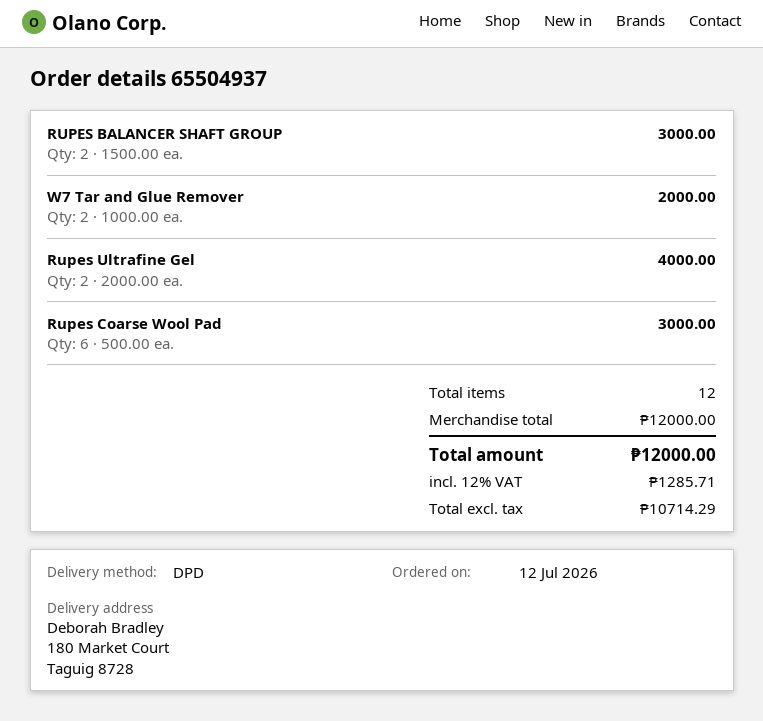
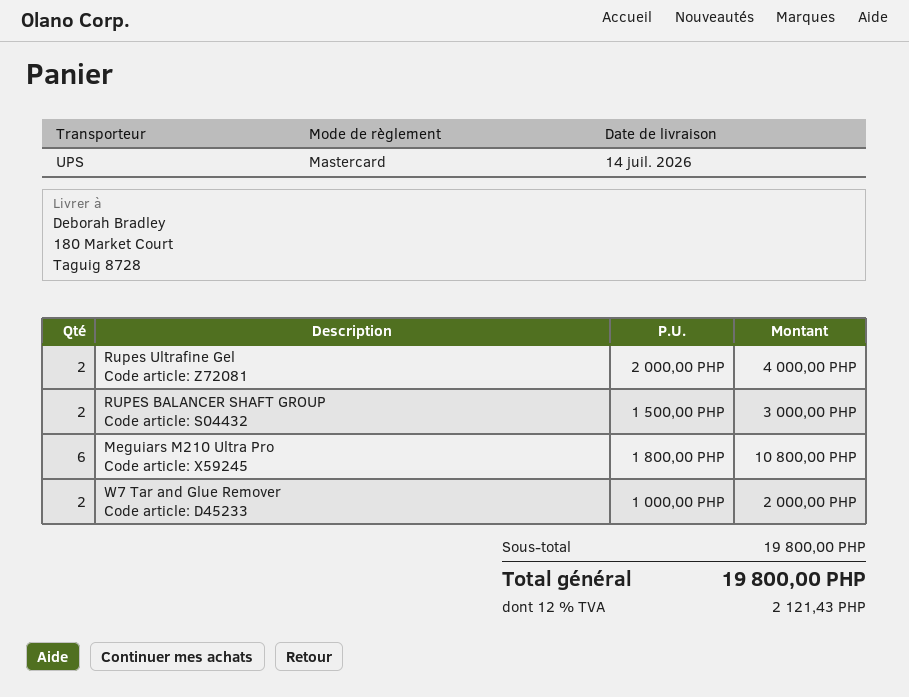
shipping method: DPD -> UPS
Rupes Coarse Wool Pad: 6 x 500.00 = 3000.00 -> none
Meguiars M210 Ultra Pro: none -> 6 x 1800.00 = 10800.00
subtotal: 12000.00 -> 19800.00
tax: 12% = 1285.71 -> 12% = 2121.43
total: 12000.00 -> 19800.00

